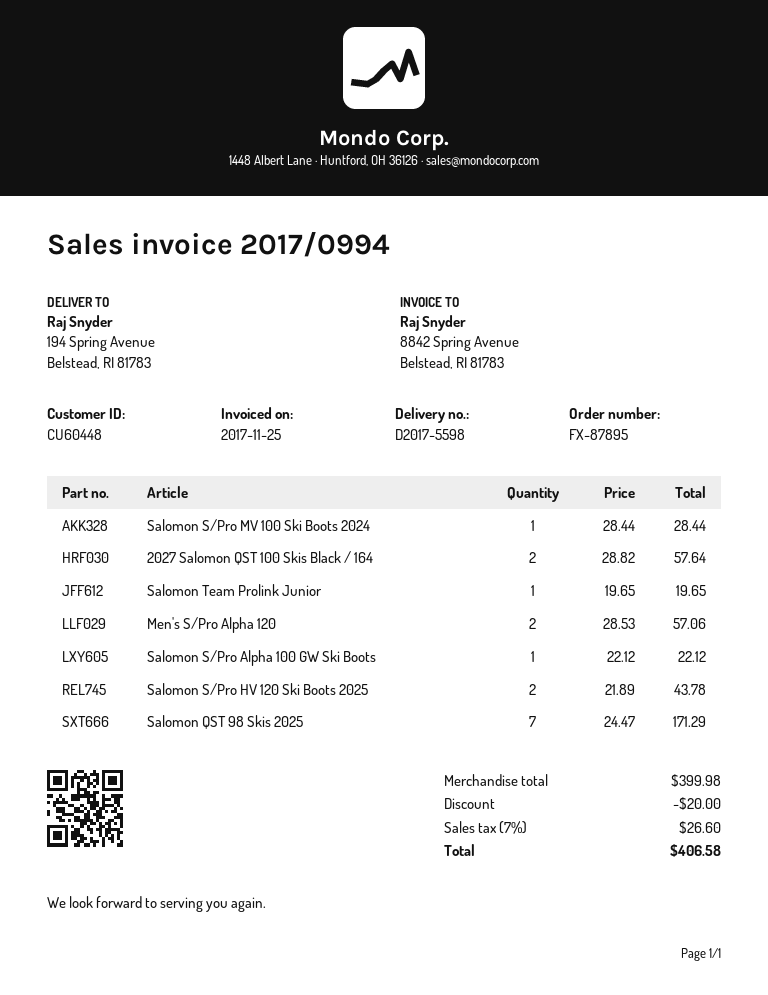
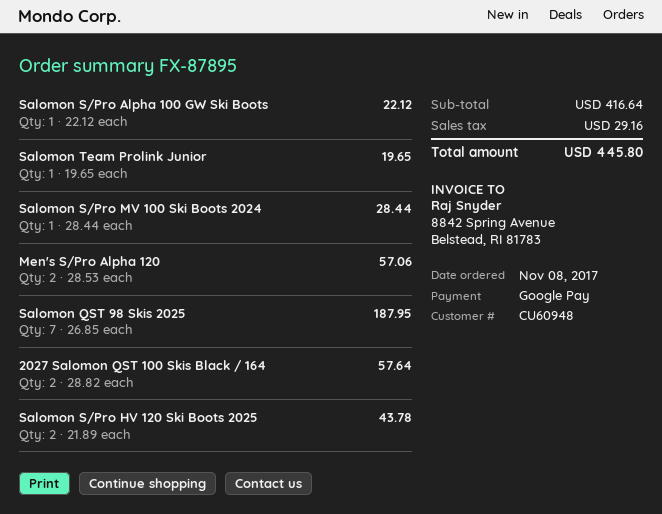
customer number: CU60448 -> CU60948
Salomon QST 98 Skis 2025: 7 x 24.47 = 171.29 -> 7 x 26.85 = 187.95
subtotal: 399.98 -> 416.64
discount: 20.00 -> none
tax: 26.60 -> 29.16
total: 406.58 -> 445.80

